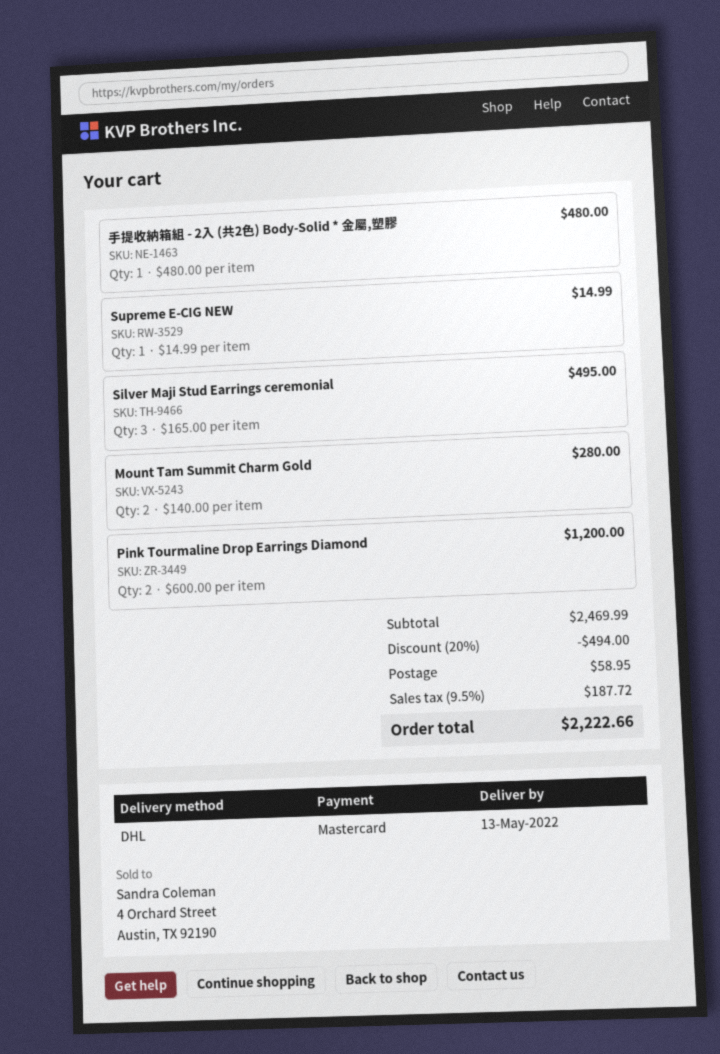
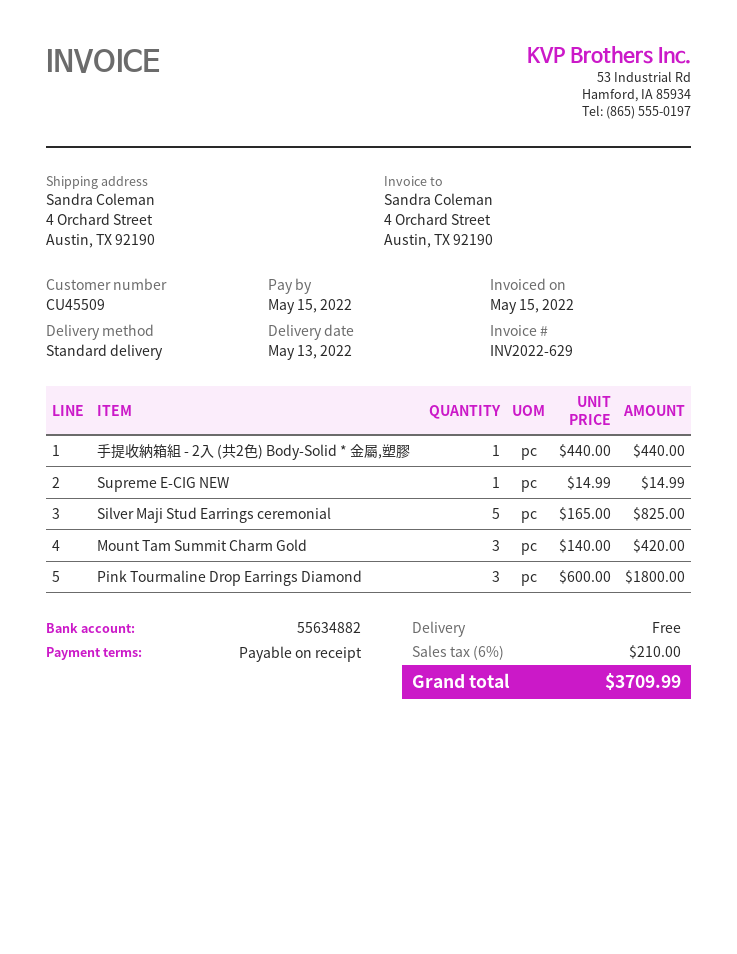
shipping method: DHL -> standard
手提收納箱組 - 2入 (共2色) Body-Solid * 金屬,塑膠: 1 x 480.00 = 480.00 -> 1 x 440.00 = 440.00
Silver Maji Stud Earrings ceremonial: 3 x 165.00 = 495.00 -> 5 x 165.00 = 825.00
Mount Tam Summit Charm Gold: 2 x 140.00 = 280.00 -> 3 x 140.00 = 420.00
Pink Tourmaline Drop Earrings Diamond: 2 x 600.00 = 1200.00 -> 3 x 600.00 = 1800.00
discount: 20% = 494.00 -> none
shipping: 58.95 -> 0.00
tax: 9.5% = 187.72 -> 6% = 210.00
total: 2222.66 -> 3709.99

